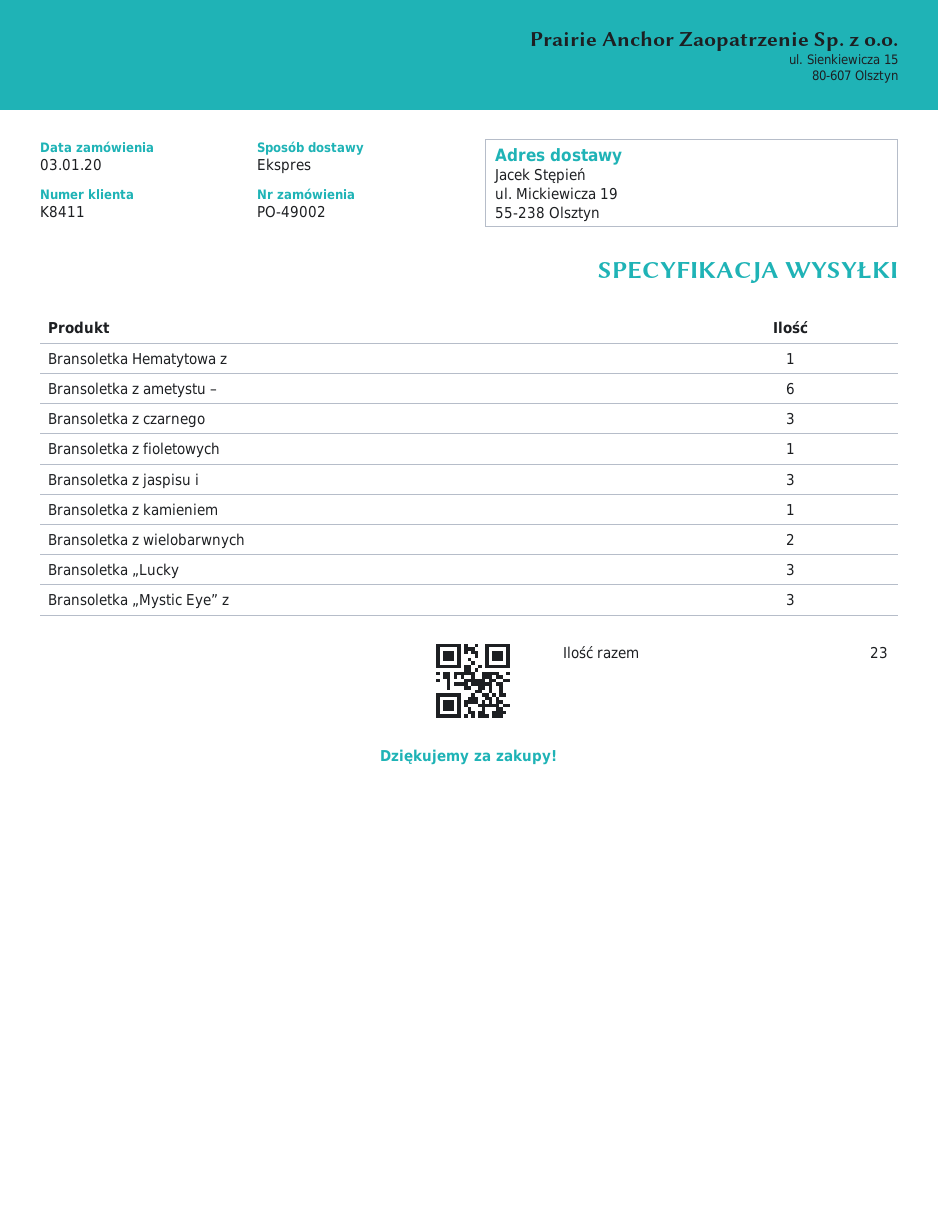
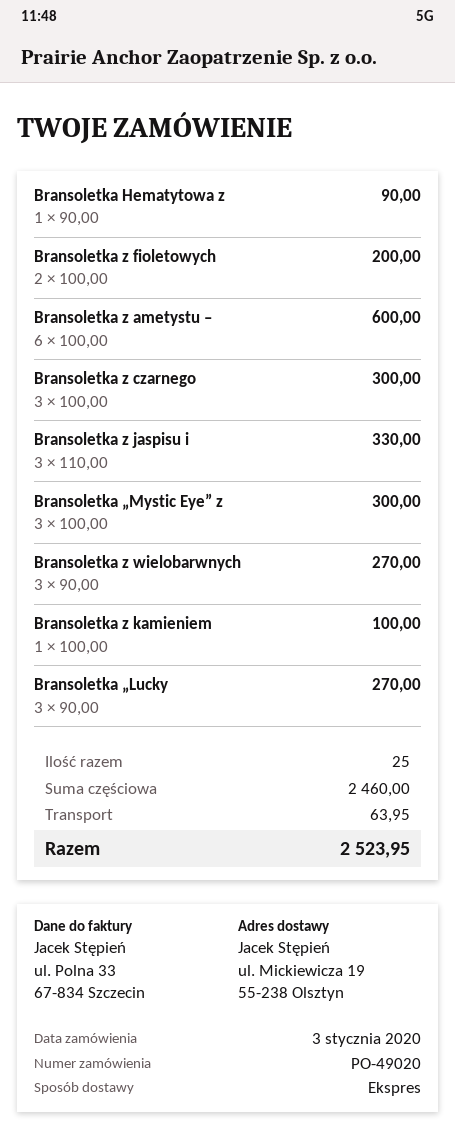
order number: PO-49002 -> PO-49020
Bransoletka z fioletowych: 1 -> 2
Bransoletka z wielobarwnych: 2 -> 3
total quantity: 23 -> 25

